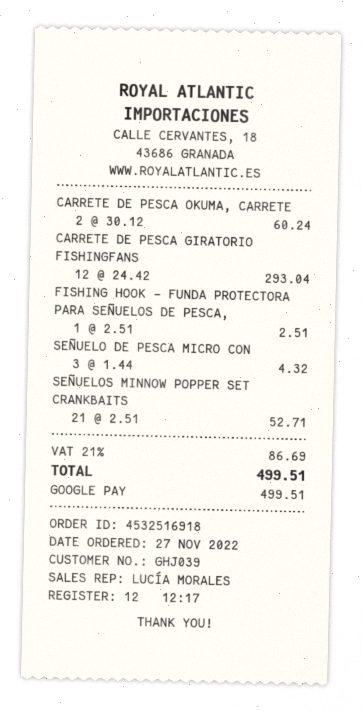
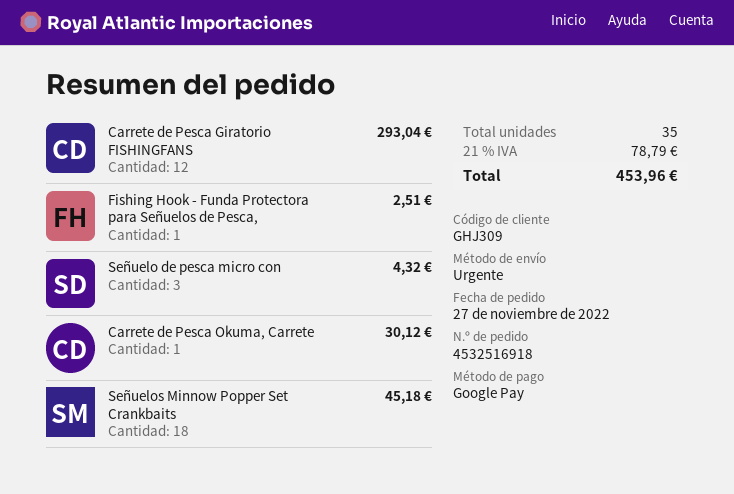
customer number: GHJ039 -> GHJ309
CARRETE DE PESCA OKUMA, CARRETE: 2 for 60.24 -> 1 for 30.12
SEÑUELOS MINNOW POPPER SET CRANKBAITS: 21 for 52.71 -> 18 for 45.18
tax: 21% = 86.69 -> 21% = 78.79
total: 499.51 -> 453.96

